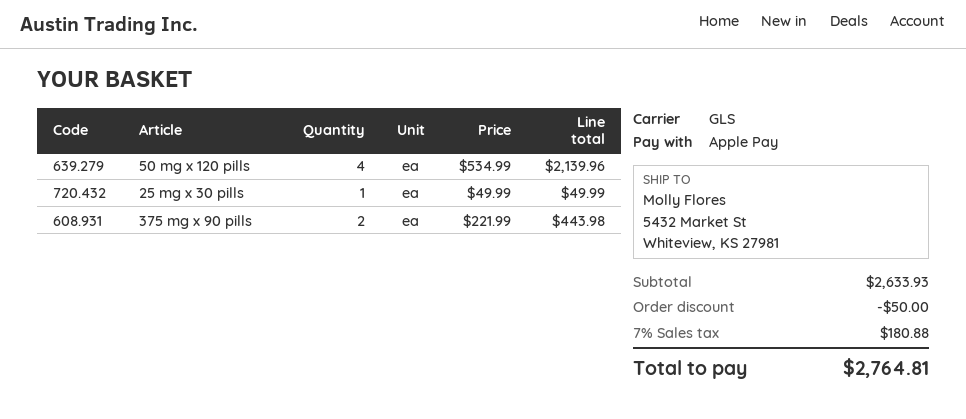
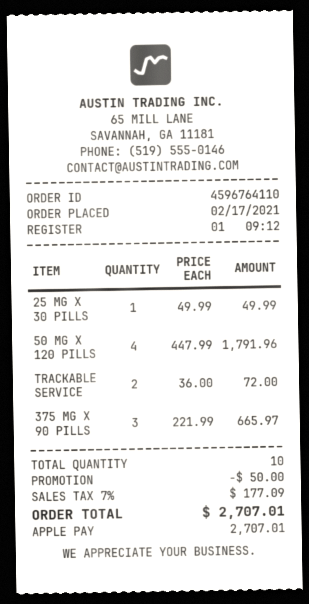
50 mg x 120 pills: 4 x 534.99 = 2139.96 -> 4 x 447.99 = 1791.96
375 mg x 90 pills: 2 x 221.99 = 443.98 -> 3 x 221.99 = 665.97
TRACKABLE SERVICE: none -> 2 x 36.00 = 72.00
tax: 7% = 180.88 -> 7% = 177.09
total: 2764.81 -> 2707.01

